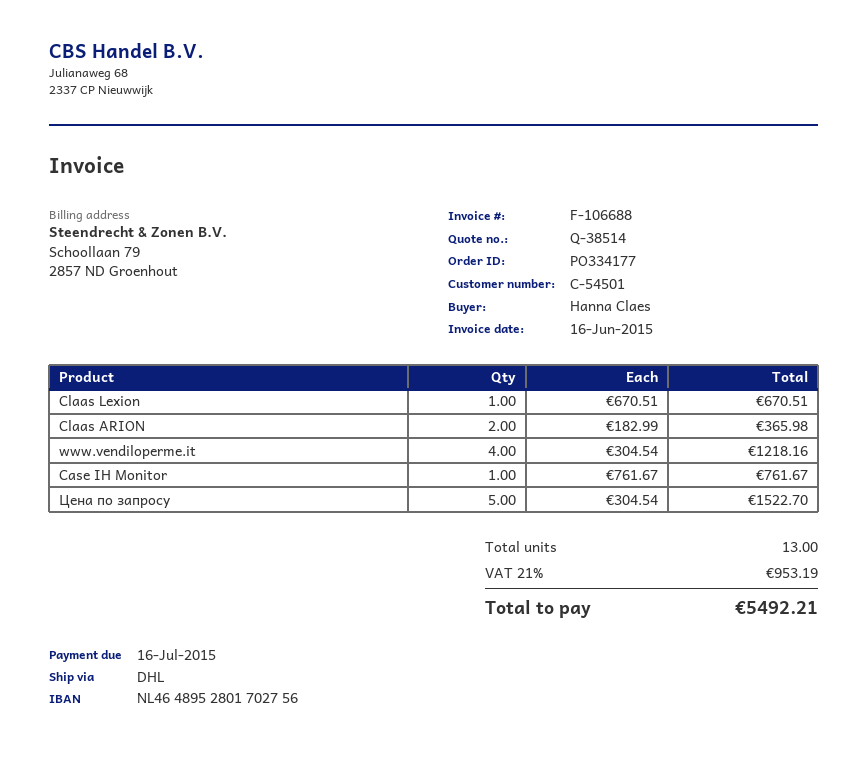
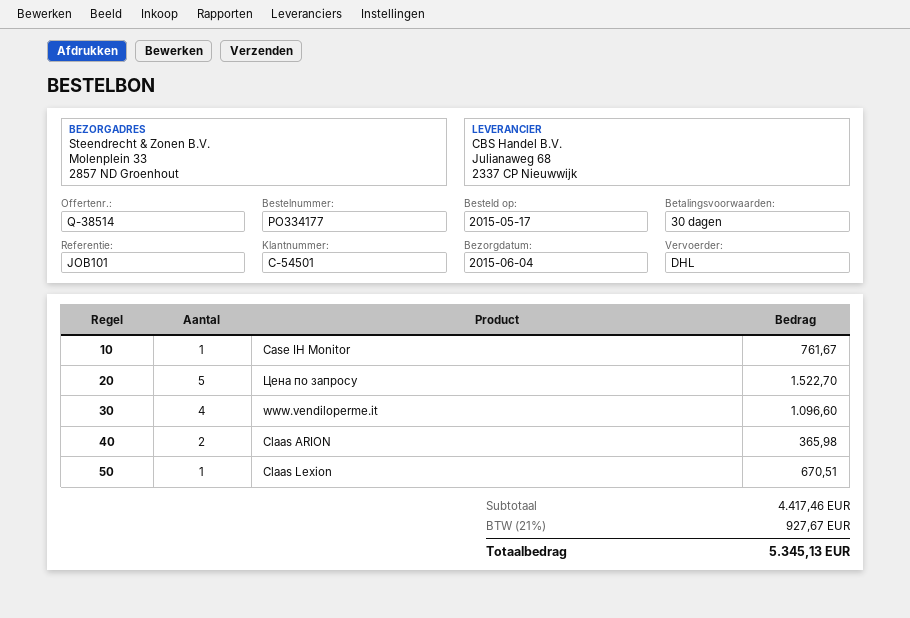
www.vendiloperme.it: 4 for 1218.16 -> 4 for 1096.60
tax: 21% = 953.19 -> 21% = 927.67
total: 5492.21 -> 5345.13

